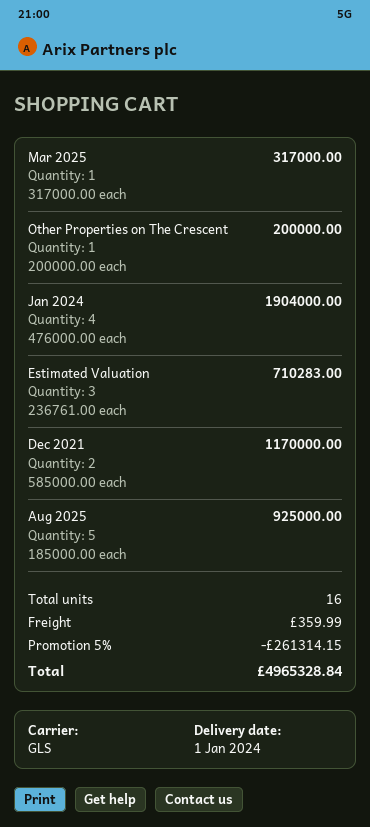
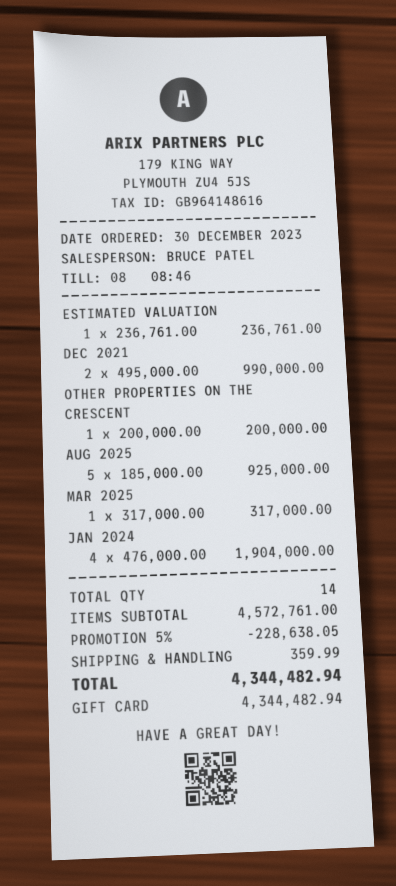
Estimated Valuation: 3 x 236761.00 = 710283.00 -> 1 x 236761.00 = 236761.00
Dec 2021: 2 x 585000.00 = 1170000.00 -> 2 x 495000.00 = 990000.00
total quantity: 16 -> 14
discount: 5% = 261314.15 -> 5% = 228638.05
total: 4965328.84 -> 4344482.94

